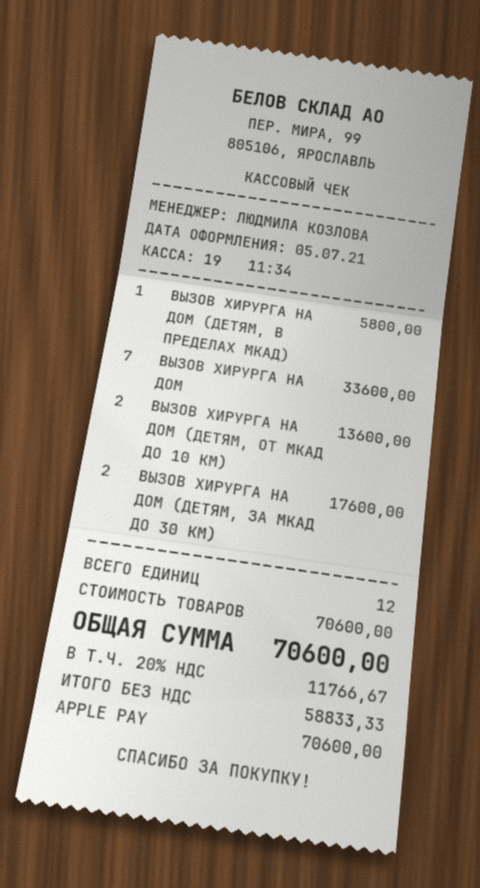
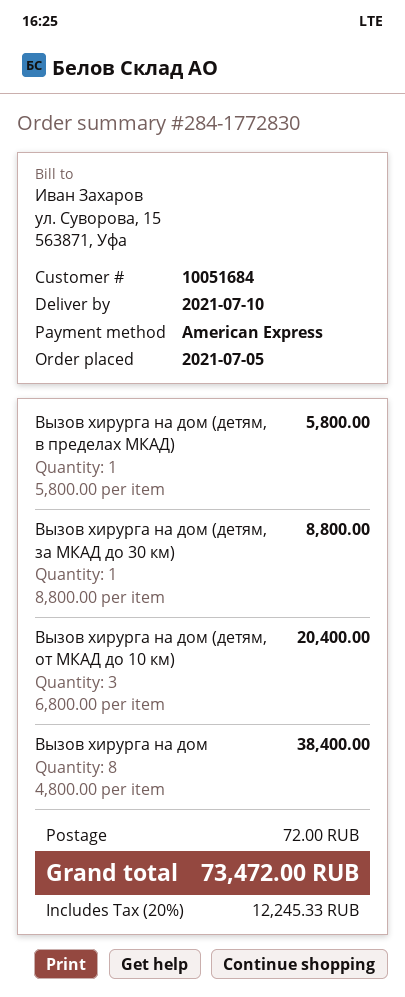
payment method: Apple Pay -> American Express
ВЫЗОВ ХИРУРГА НА ДОМ: 7 for 33600.00 -> 8 for 38400.00
ВЫЗОВ ХИРУРГА НА ДОМ (ДЕТЯМ, ОТ МКАД ДО 10 КМ): 2 for 13600.00 -> 3 for 20400.00
ВЫЗОВ ХИРУРГА НА ДОМ (ДЕТЯМ, ЗА МКАД ДО 30 КМ): 2 for 17600.00 -> 1 for 8800.00
shipping: none -> 72.00
tax: 20% = 11766.67 -> 20% = 12245.33
total: 70600.00 -> 73472.00

